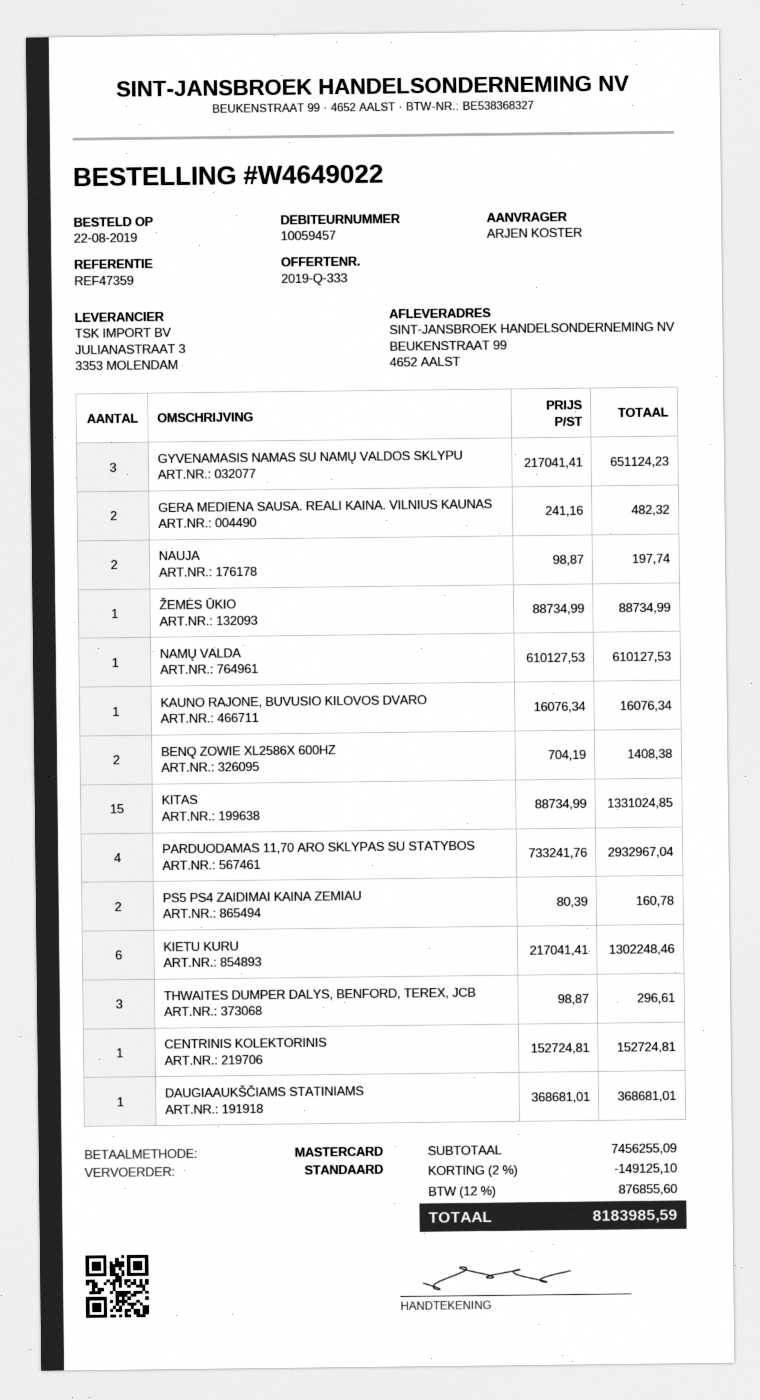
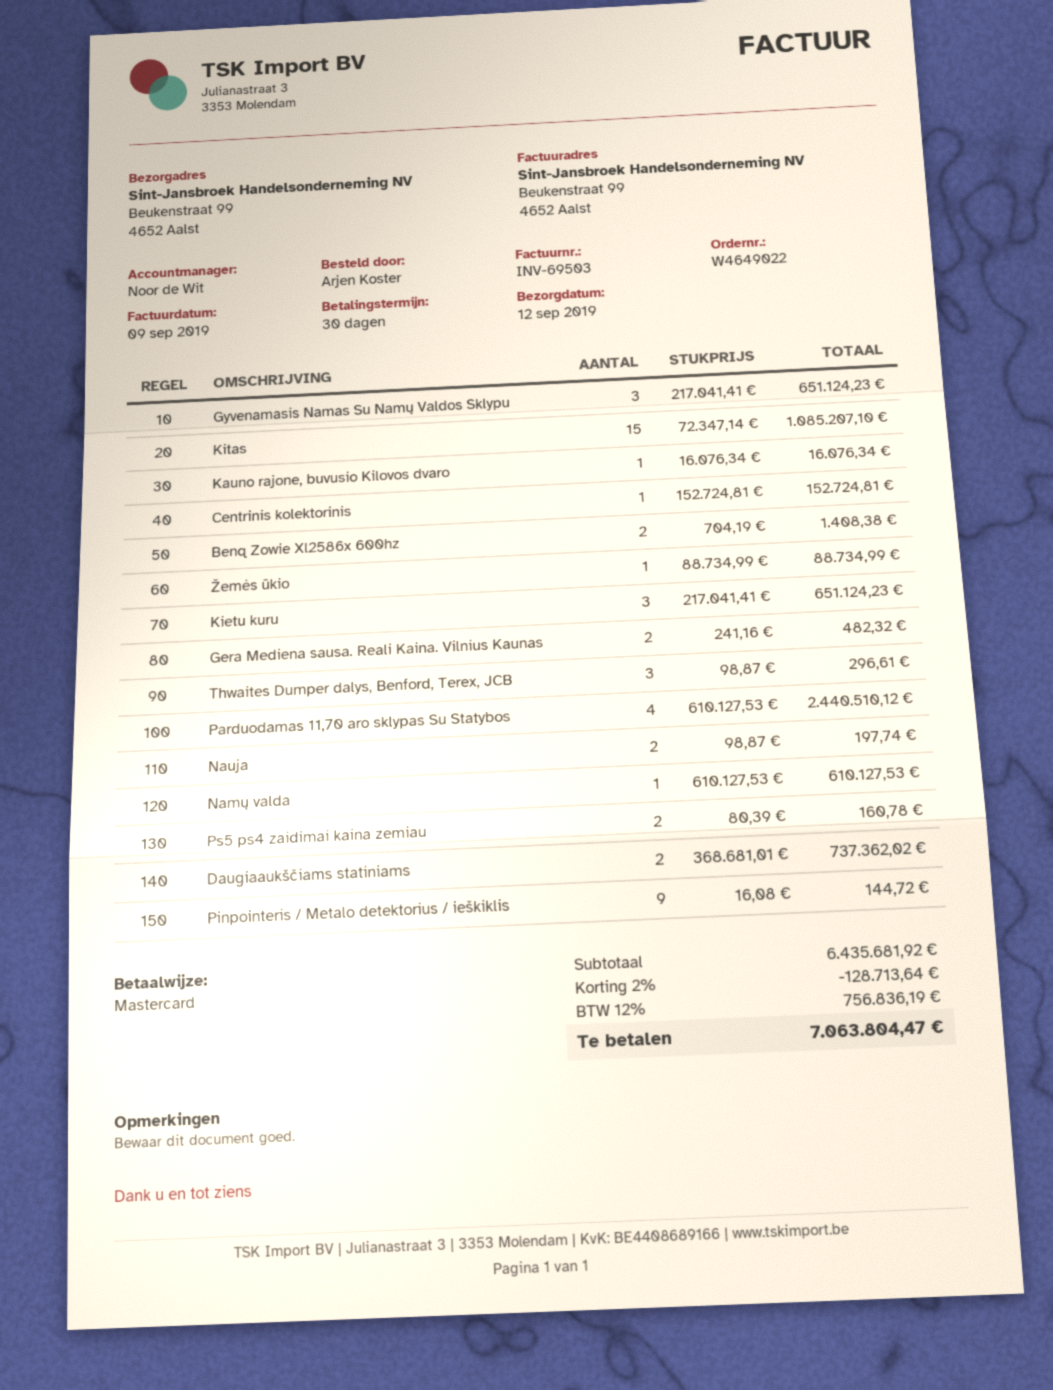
KITAS: 15 x 88734.99 = 1331024.85 -> 15 x 72347.14 = 1085207.10
PARDUODAMAS 11,70 ARO SKLYPAS SU STATYBOS: 4 x 733241.76 = 2932967.04 -> 4 x 610127.53 = 2440510.12
KIETU KURU: 6 x 217041.41 = 1302248.46 -> 3 x 217041.41 = 651124.23
DAUGIAAUKŠČIAMS STATINIAMS: 1 x 368681.01 = 368681.01 -> 2 x 368681.01 = 737362.02
Pinpointeris / Metalo detektorius / ieškiklis: none -> 9 x 16.08 = 144.72
subtotal: 7456255.09 -> 6435681.92
discount: 2% = 149125.10 -> 2% = 128713.64
tax: 12% = 876855.60 -> 12% = 756836.19
total: 8183985.59 -> 7063804.47

